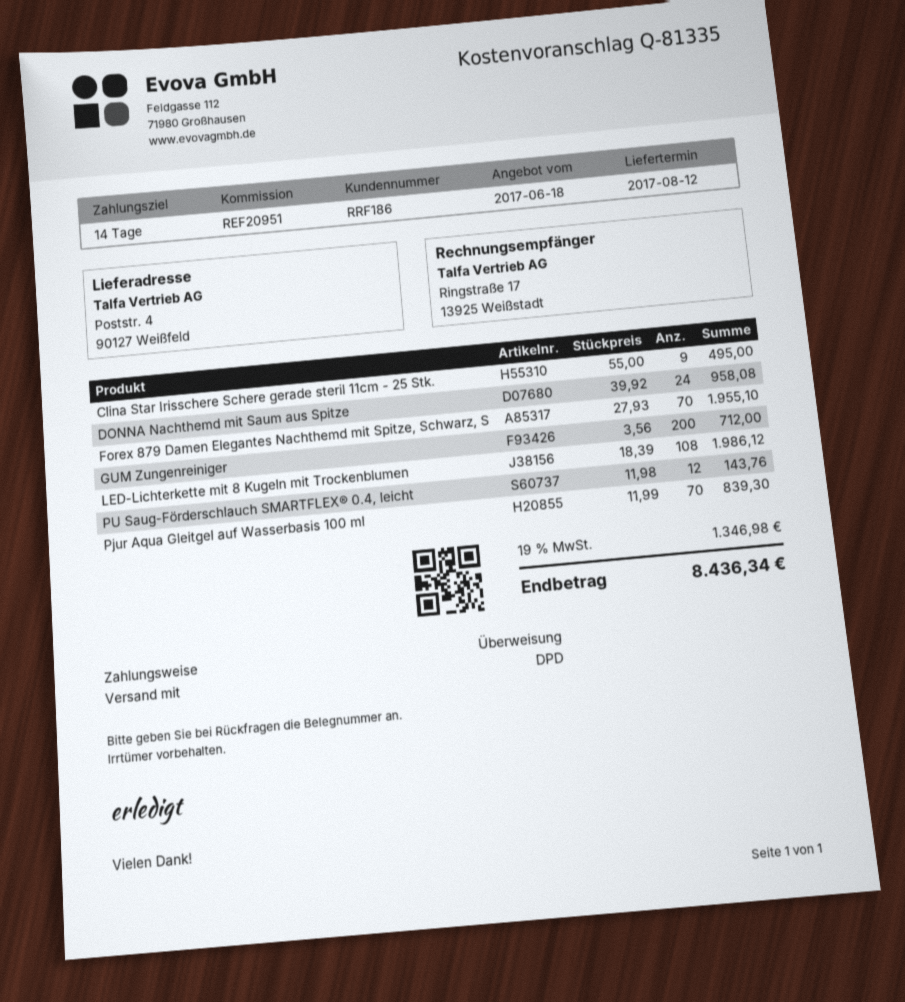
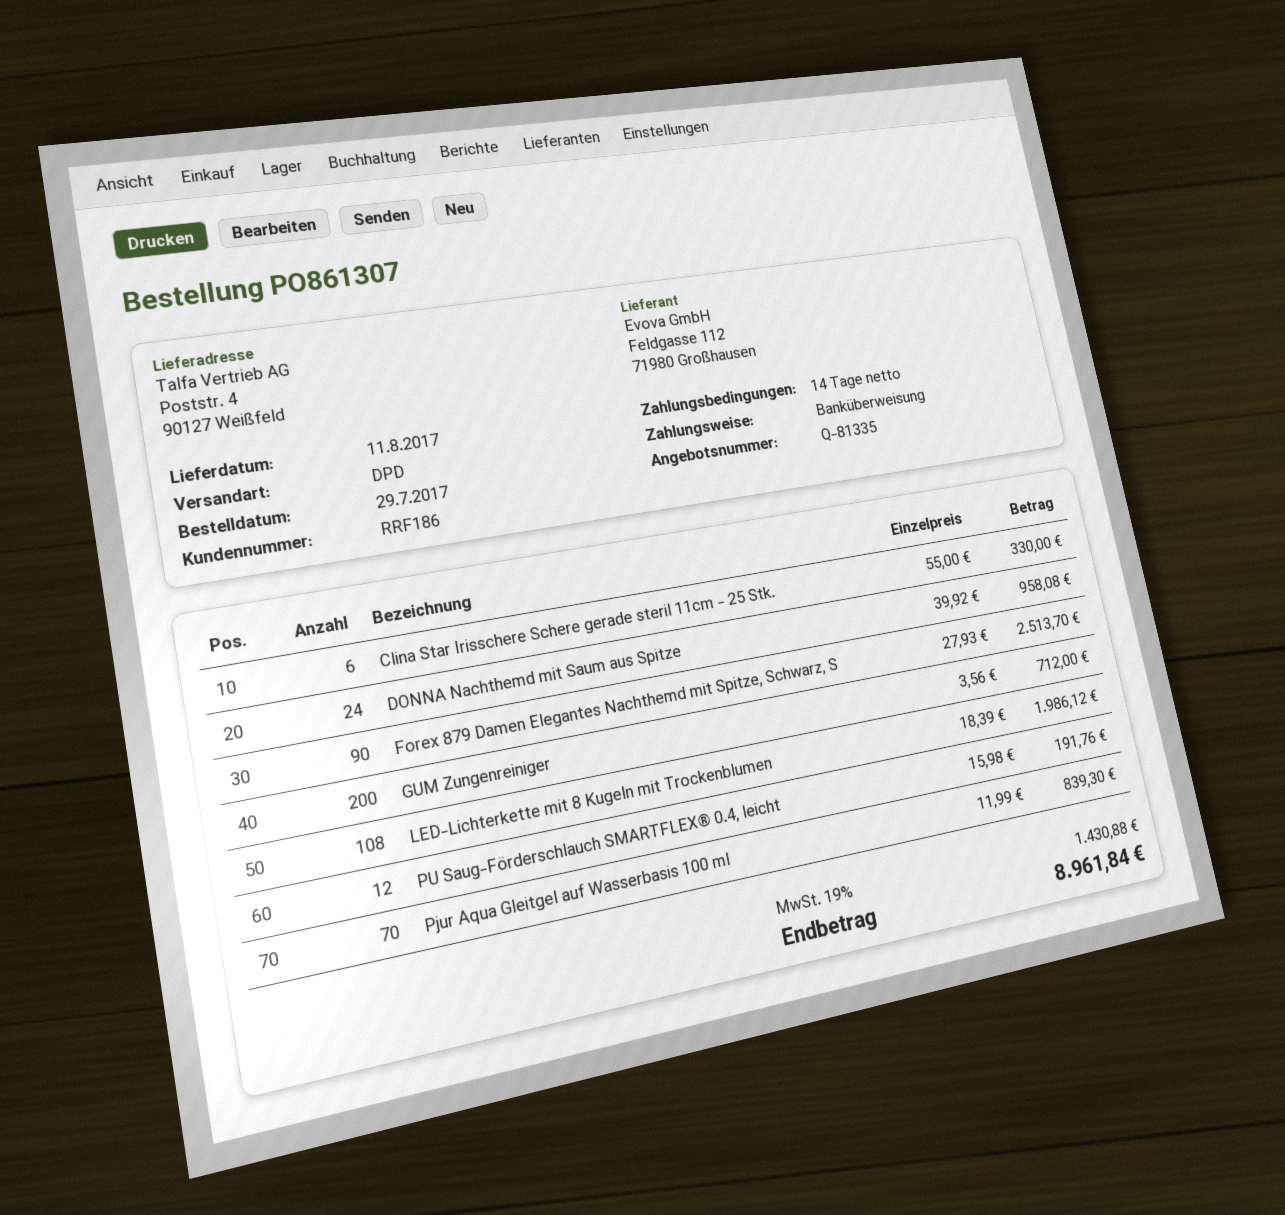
delivery date: 2017-08-12 -> 2017-08-11
Clina Star Irisschere Schere gerade steril 11cm - 25 Stk.: 9 x 55.00 = 495.00 -> 6 x 55.00 = 330.00
Forex 879 Damen Elegantes Nachthemd mit Spitze, Schwarz, S: 70 x 27.93 = 1955.10 -> 90 x 27.93 = 2513.70
PU Saug-Förderschlauch SMARTFLEX® 0.4, leicht: 12 x 11.98 = 143.76 -> 12 x 15.98 = 191.76
tax: 19% = 1346.98 -> 19% = 1430.88
total: 8436.34 -> 8961.84

